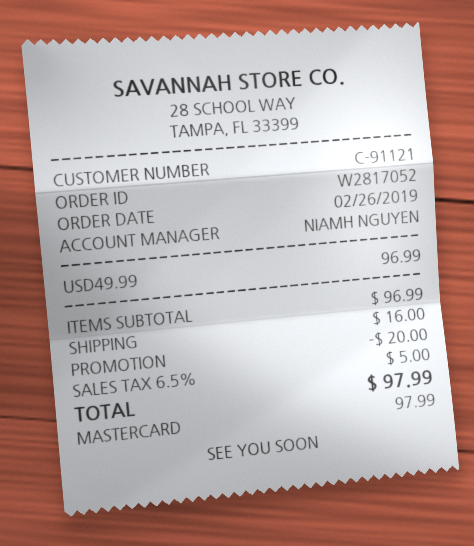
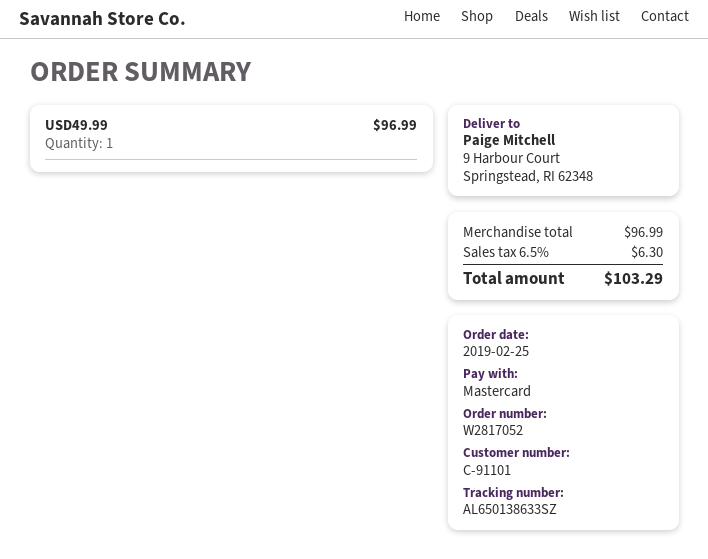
order date: 2019-02-26 -> 2019-02-25
customer number: C-91121 -> C-91101
discount: 20.00 -> none
shipping: 16.00 -> none
tax: 6.5% = 5.00 -> 6.5% = 6.30
total: 97.99 -> 103.29

